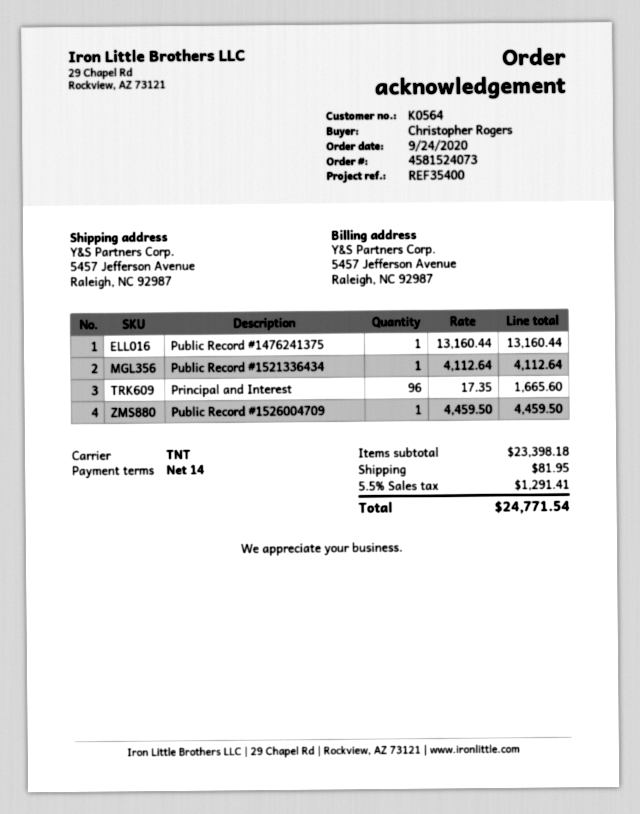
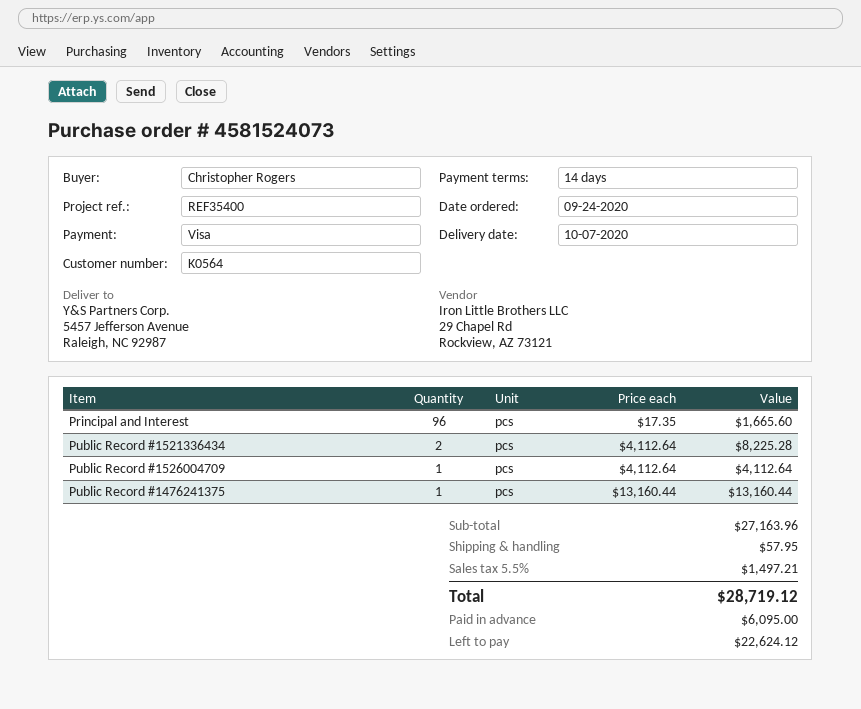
Public Record #1521336434: 1 x 4112.64 = 4112.64 -> 2 x 4112.64 = 8225.28
Public Record #1526004709: 1 x 4459.50 = 4459.50 -> 1 x 4112.64 = 4112.64
subtotal: 23398.18 -> 27163.96
shipping: 81.95 -> 57.95
tax: 5.5% = 1291.41 -> 5.5% = 1497.21
total: 24771.54 -> 28719.12

